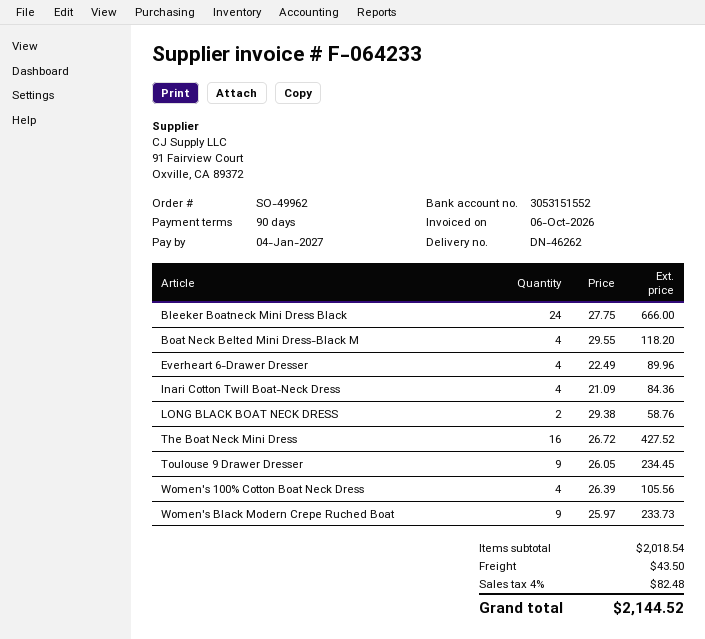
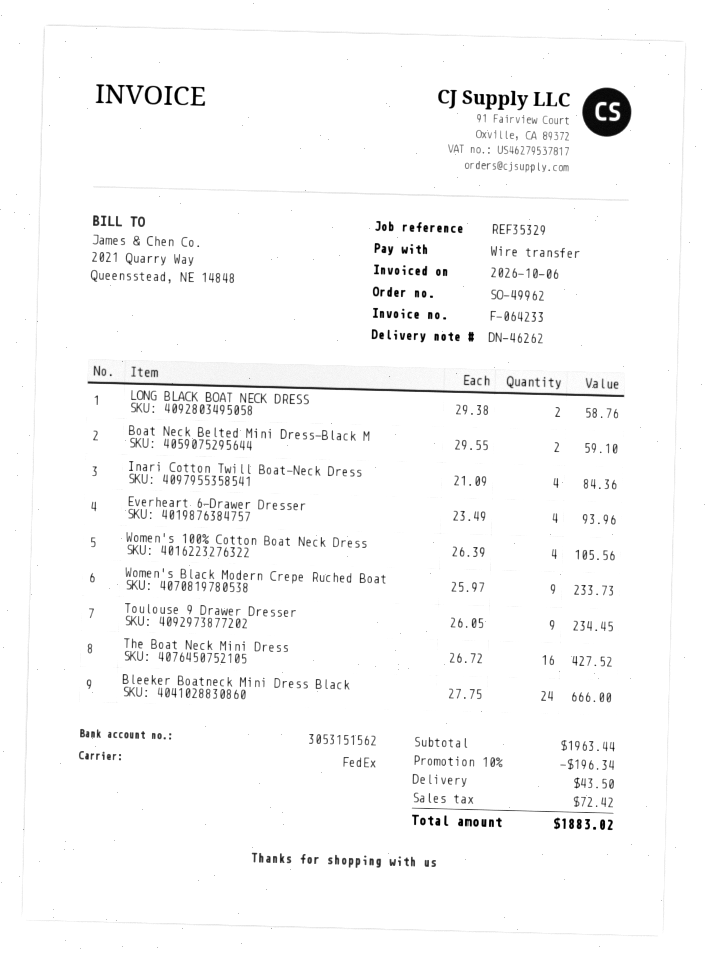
bank account: 3053151552 -> 3053151562
Boat Neck Belted Mini Dress-Black M: 4 x 29.55 = 118.20 -> 2 x 29.55 = 59.10
Everheart 6-Drawer Dresser: 4 x 22.49 = 89.96 -> 4 x 23.49 = 93.96
subtotal: 2018.54 -> 1963.44
discount: none -> 10% = 196.34
tax: 82.48 -> 72.42
total: 2144.52 -> 1883.02

